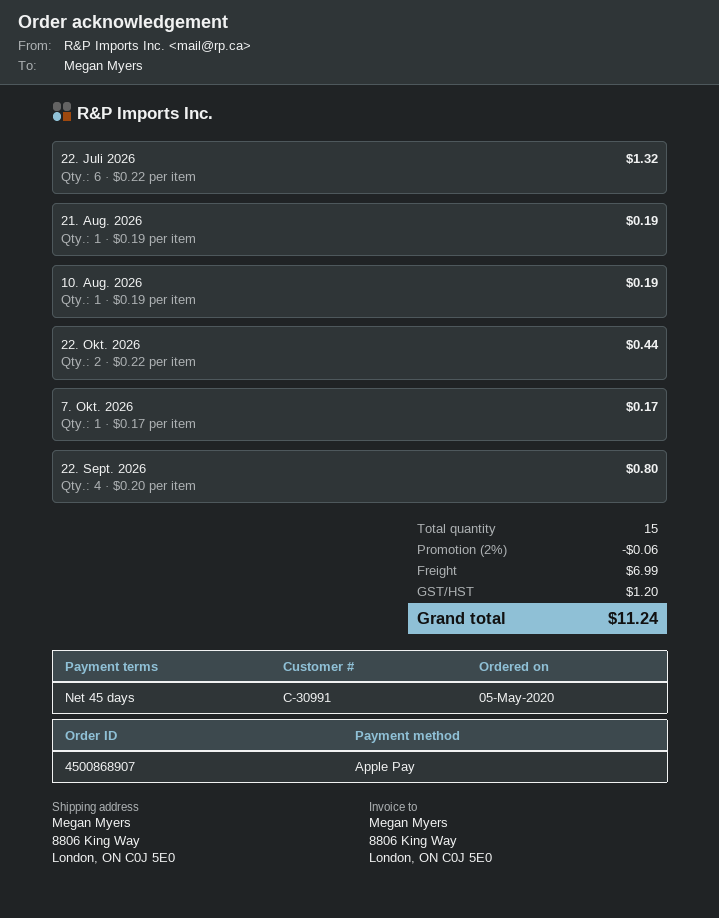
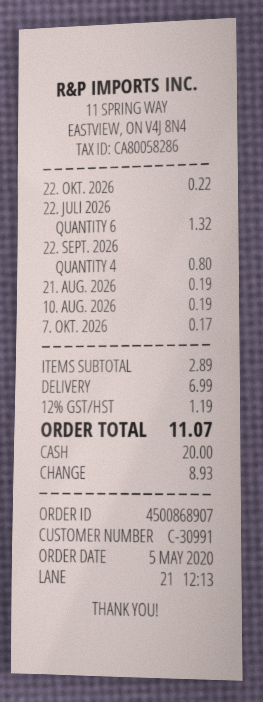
payment method: Apple Pay -> cash
22. Okt. 2026: 2 for 0.44 -> 1 for 0.22
discount: 2% = 0.06 -> none
tax: 1.20 -> 1.19
total: 11.24 -> 11.07

